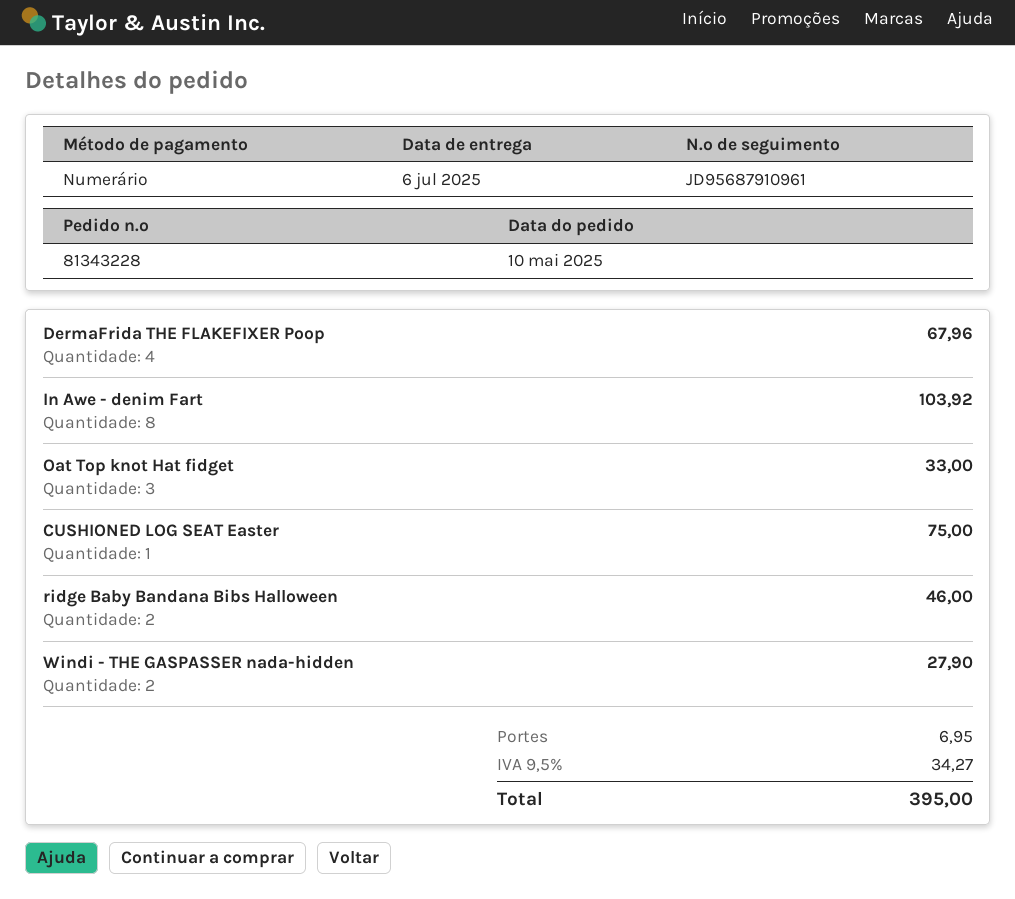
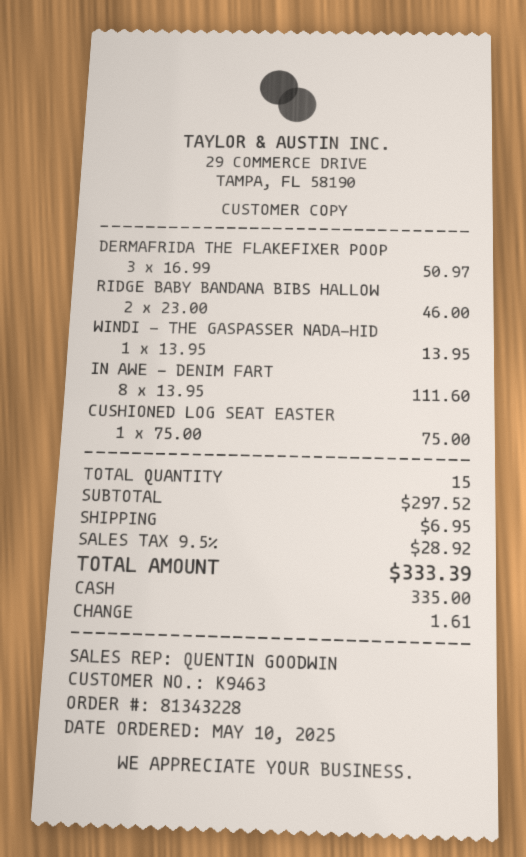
DermaFrida THE FLAKEFIXER Poop: 4 for 67.96 -> 3 for 50.97
In Awe - denim Fart: 8 for 103.92 -> 8 for 111.60
Oat Top knot Hat fidget: 3 for 33.00 -> none
Windi - THE GASPASSER nada-hidden: 2 for 27.90 -> 1 for 13.95
tax: 9.5% = 34.27 -> 9.5% = 28.92
total: 395.00 -> 333.39

